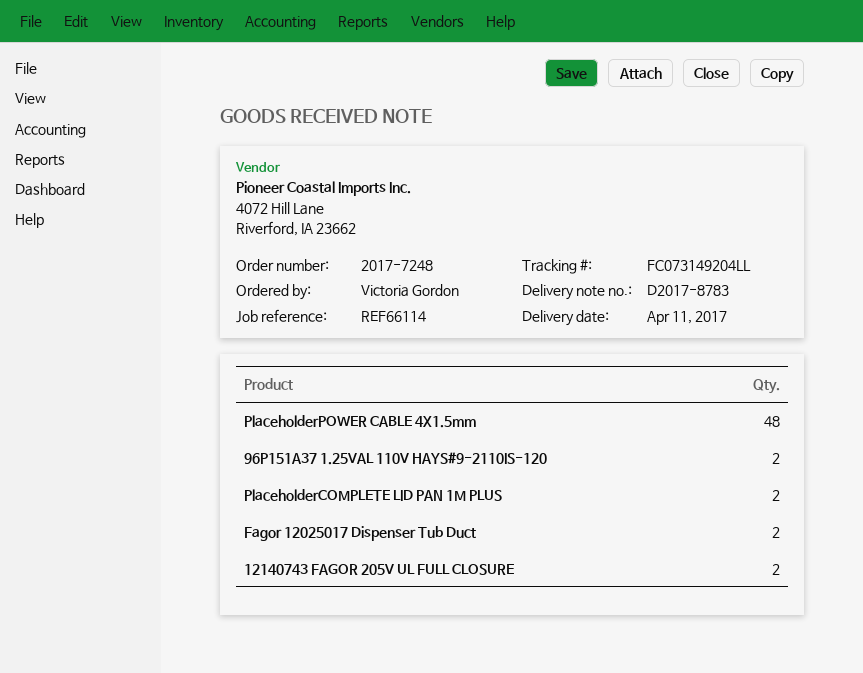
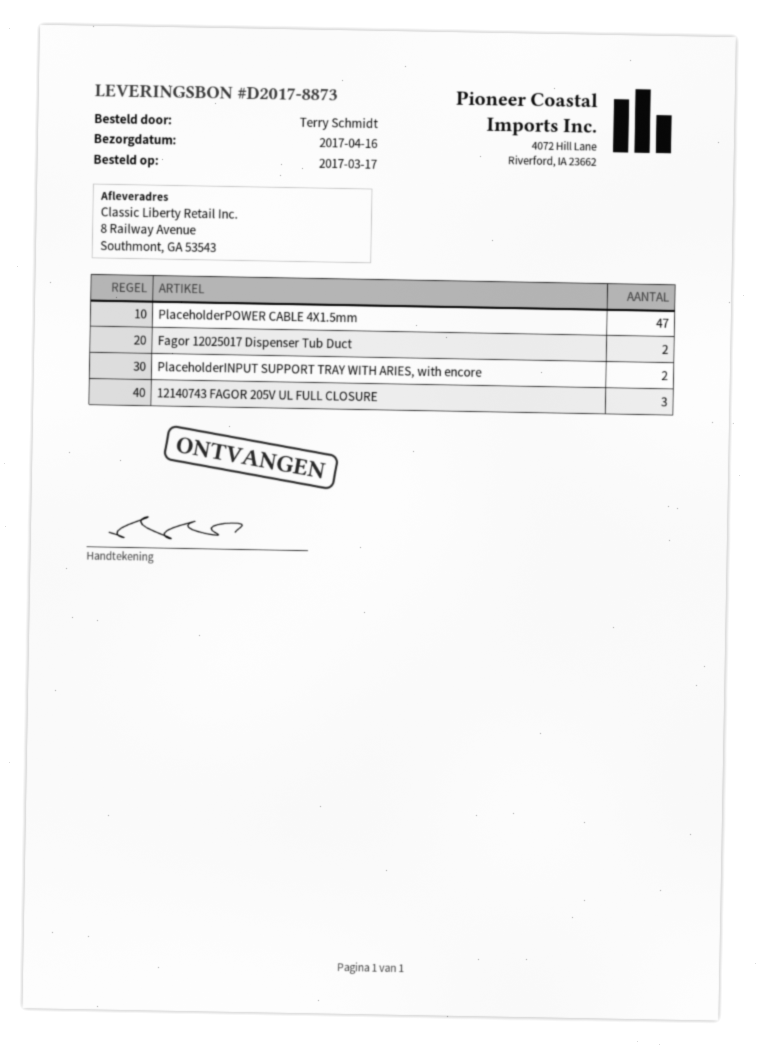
delivery note number: D2017-8783 -> D2017-8873
delivery date: 2017-04-11 -> 2017-04-16
ordered by: Victoria Gordon -> Terry Schmidt
PlaceholderPOWER CABLE 4X1.5mm: 48 -> 47
96P151A37 1.25VAL 110V HAYS#9-2110IS-120: 2 -> none
PlaceholderCOMPLETE LID PAN 1M PLUS: 2 -> none
12140743 FAGOR 205V UL FULL CLOSURE: 2 -> 3
PlaceholderINPUT SUPPORT TRAY WITH ARIES, with encore: none -> 2

